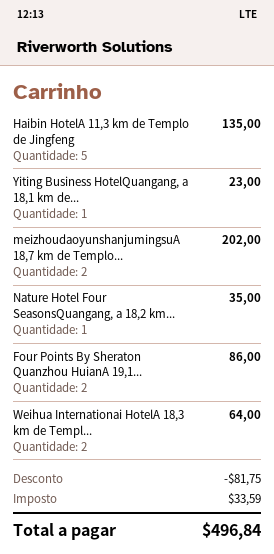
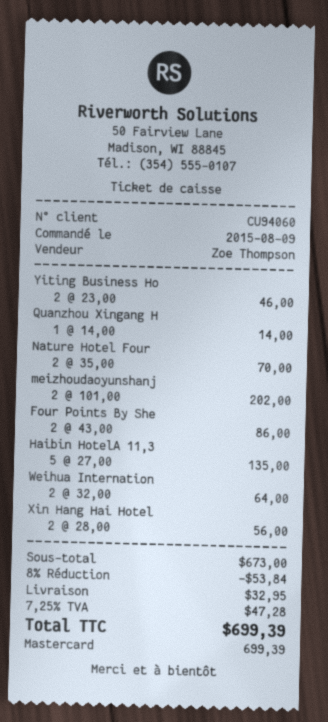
Yiting Business HotelQuangang, a 18,1 km de...: 1 for 23.00 -> 2 for 46.00
Nature Hotel Four SeasonsQuangang, a 18,2 km...: 1 for 35.00 -> 2 for 70.00
Quanzhou Xingang H: none -> 1 for 14.00
Xin Hang Hai Hotel: none -> 2 for 56.00
discount: 81.75 -> 53.84
shipping: none -> 32.95
tax: 33.59 -> 47.28
total: 496.84 -> 699.39

